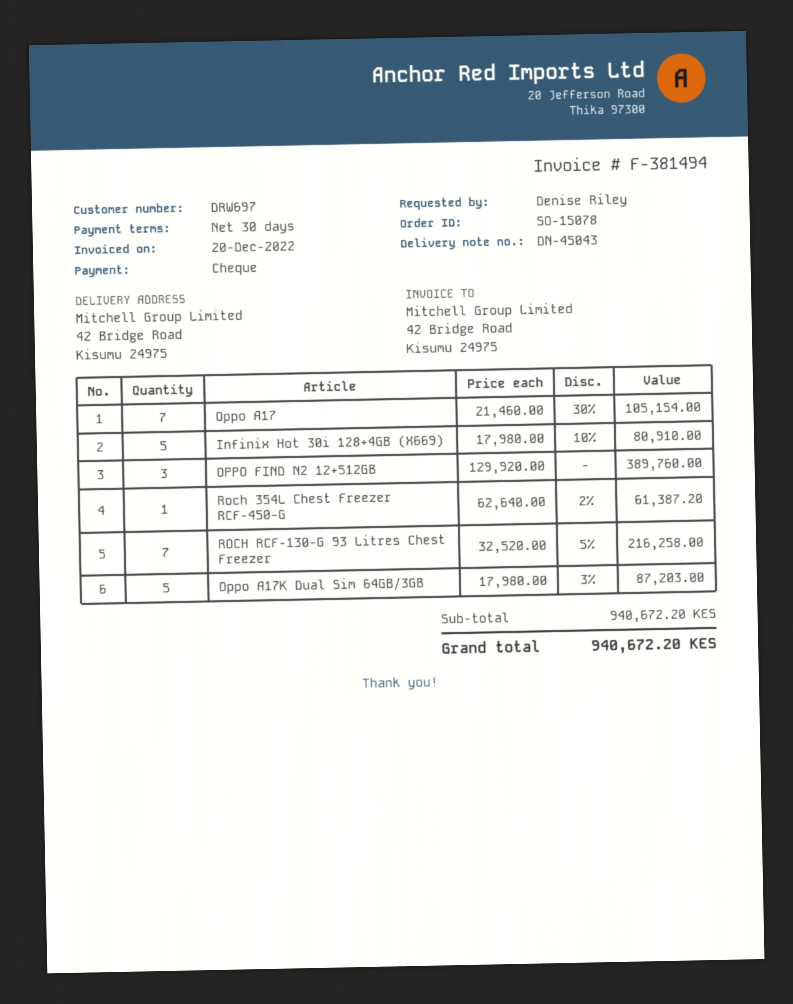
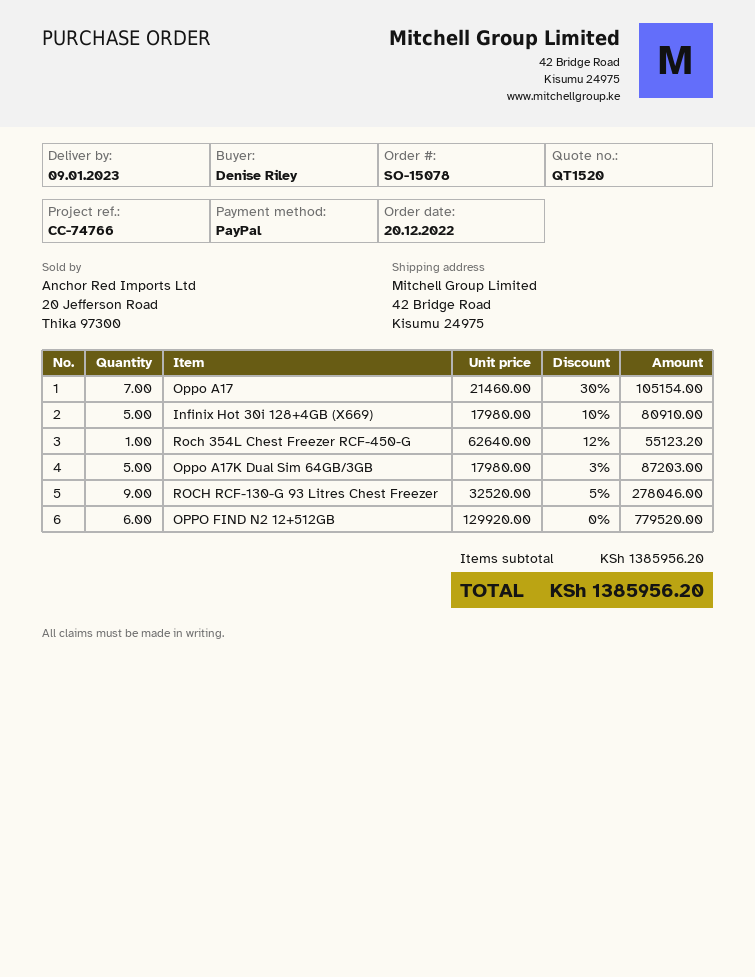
payment method: cheque -> PayPal
OPPO FIND N2 12+512GB: 3 x 129920.00 = 389760.00 -> 6 x 129920.00 = 779520.00
Roch 354L Chest Freezer RCF-450-G: 1 x 62640.00 - 2% = 61387.20 -> 1 x 62640.00 - 12% = 55123.20
ROCH RCF-130-G 93 Litres Chest Freezer: 7 x 32520.00 - 5% = 216258.00 -> 9 x 32520.00 - 5% = 278046.00
subtotal: 940672.20 -> 1385956.20
total: 940672.20 -> 1385956.20

